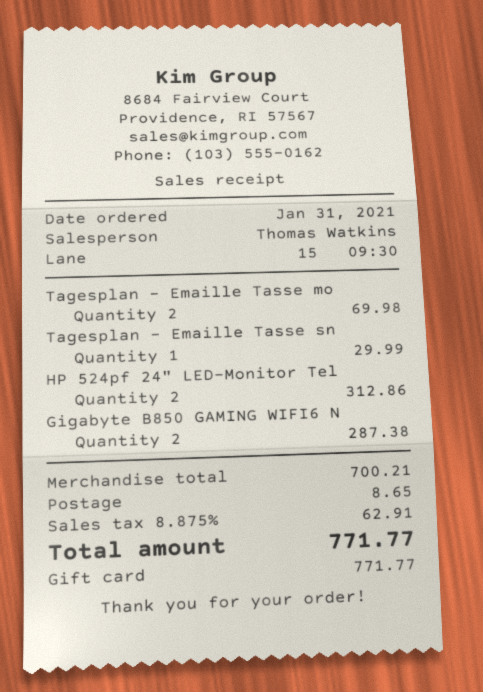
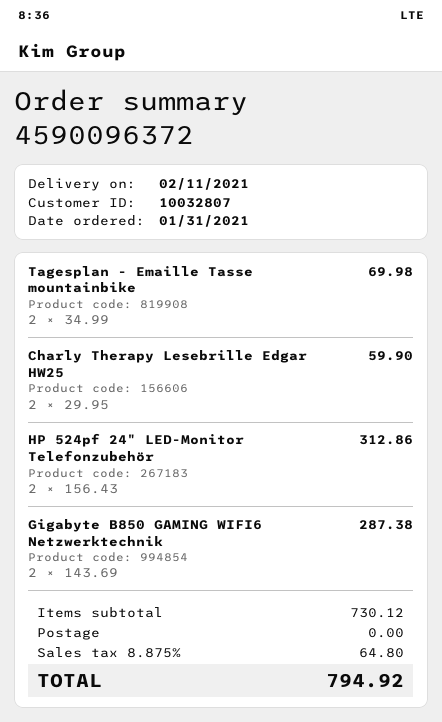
Tagesplan - Emaille Tasse sn: 1 for 29.99 -> none
Charly Therapy Lesebrille Edgar HW25: none -> 2 for 59.90
subtotal: 700.21 -> 730.12
shipping: 8.65 -> 0.00
tax: 8.875% = 62.91 -> 8.875% = 64.80
total: 771.77 -> 794.92

